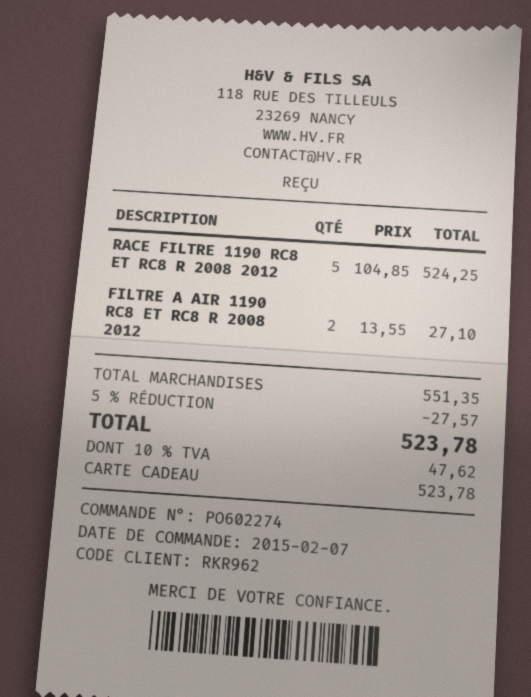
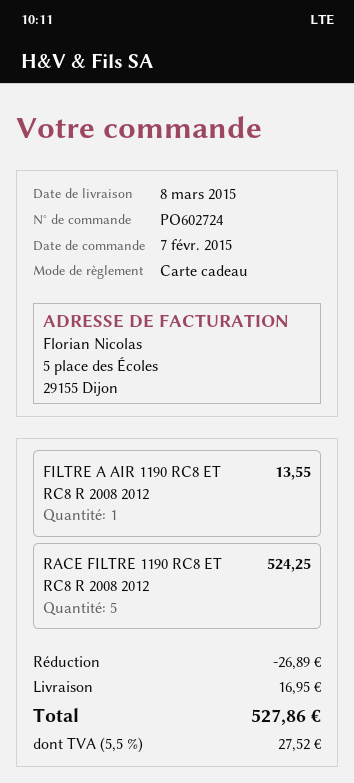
order number: PO602274 -> PO602724
FILTRE A AIR 1190 RC8 ET RC8 R 2008 2012: 2 for 27.10 -> 1 for 13.55
discount: 27.57 -> 26.89
shipping: none -> 16.95
tax: 10% = 47.62 -> 5.5% = 27.52
total: 523.78 -> 527.86

